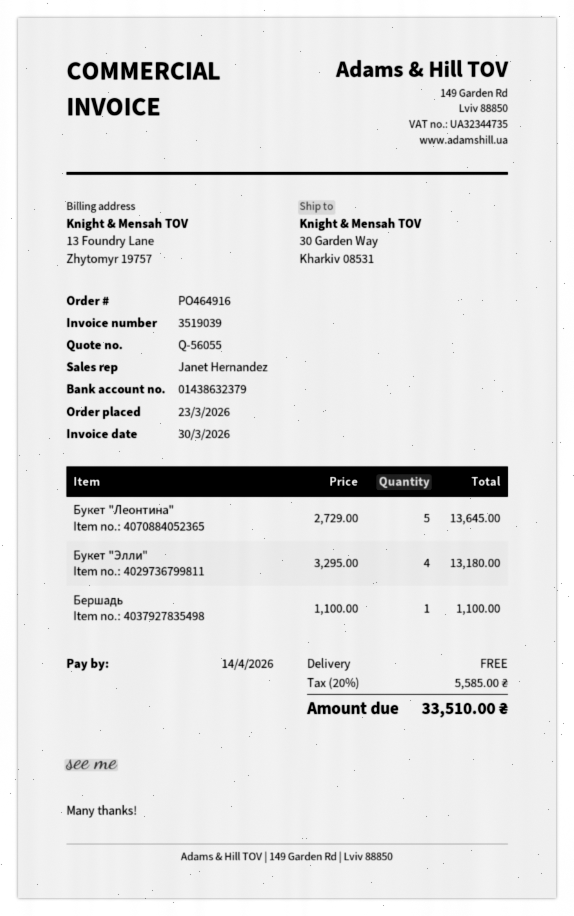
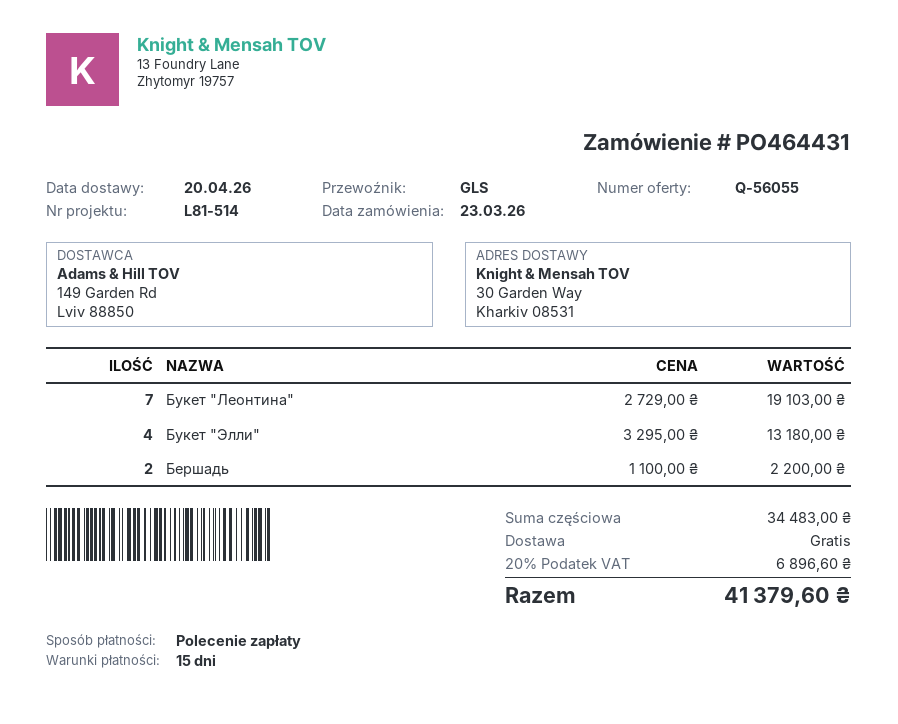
order number: PO464916 -> PO464431
Букет "Леонтина": 5 x 2729.00 = 13645.00 -> 7 x 2729.00 = 19103.00
Бершадь: 1 x 1100.00 = 1100.00 -> 2 x 1100.00 = 2200.00
tax: 20% = 5585.00 -> 20% = 6896.60
total: 33510.00 -> 41379.60

